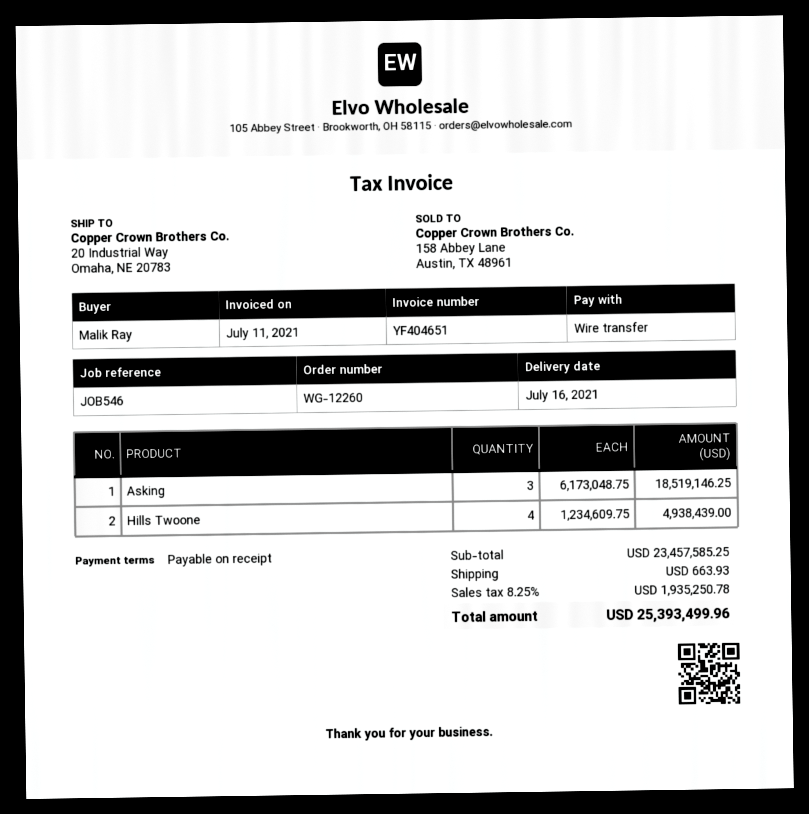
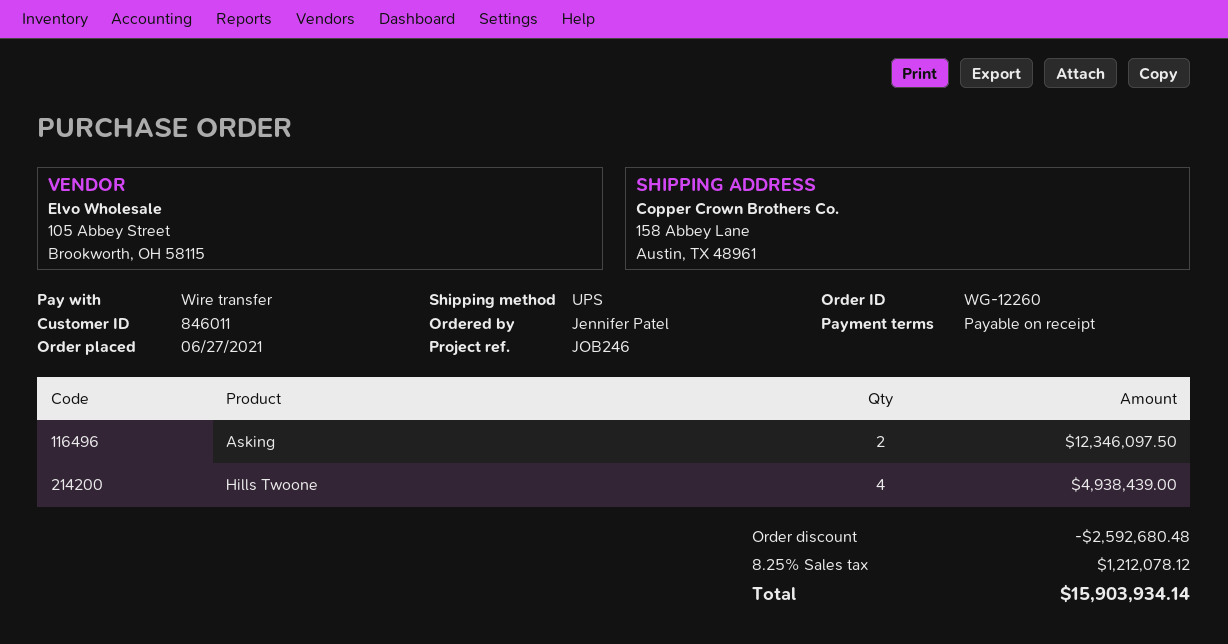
reference: JOB546 -> JOB246
ordered by: Malik Ray -> Jennifer Patel
ship to: 20 Industrial Way, Omaha, NE 20783 -> 158 Abbey Lane, Austin, TX 48961
Asking: 3 for 18519146.25 -> 2 for 12346097.50
discount: none -> 2592680.48
shipping: 663.93 -> none
tax: 8.25% = 1935250.78 -> 8.25% = 1212078.12
total: 25393499.96 -> 15903934.14

